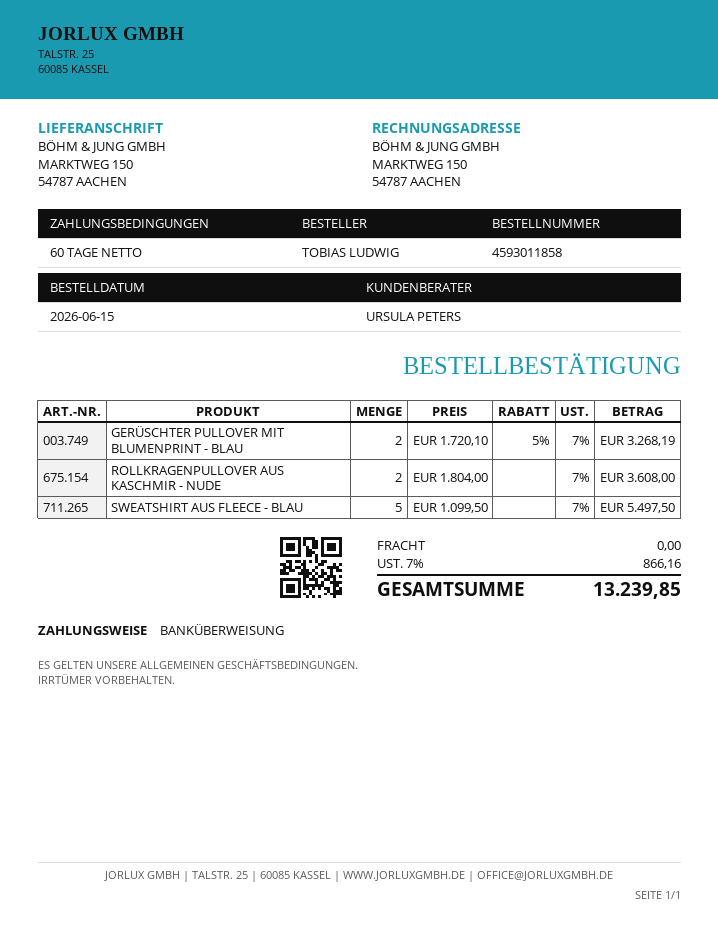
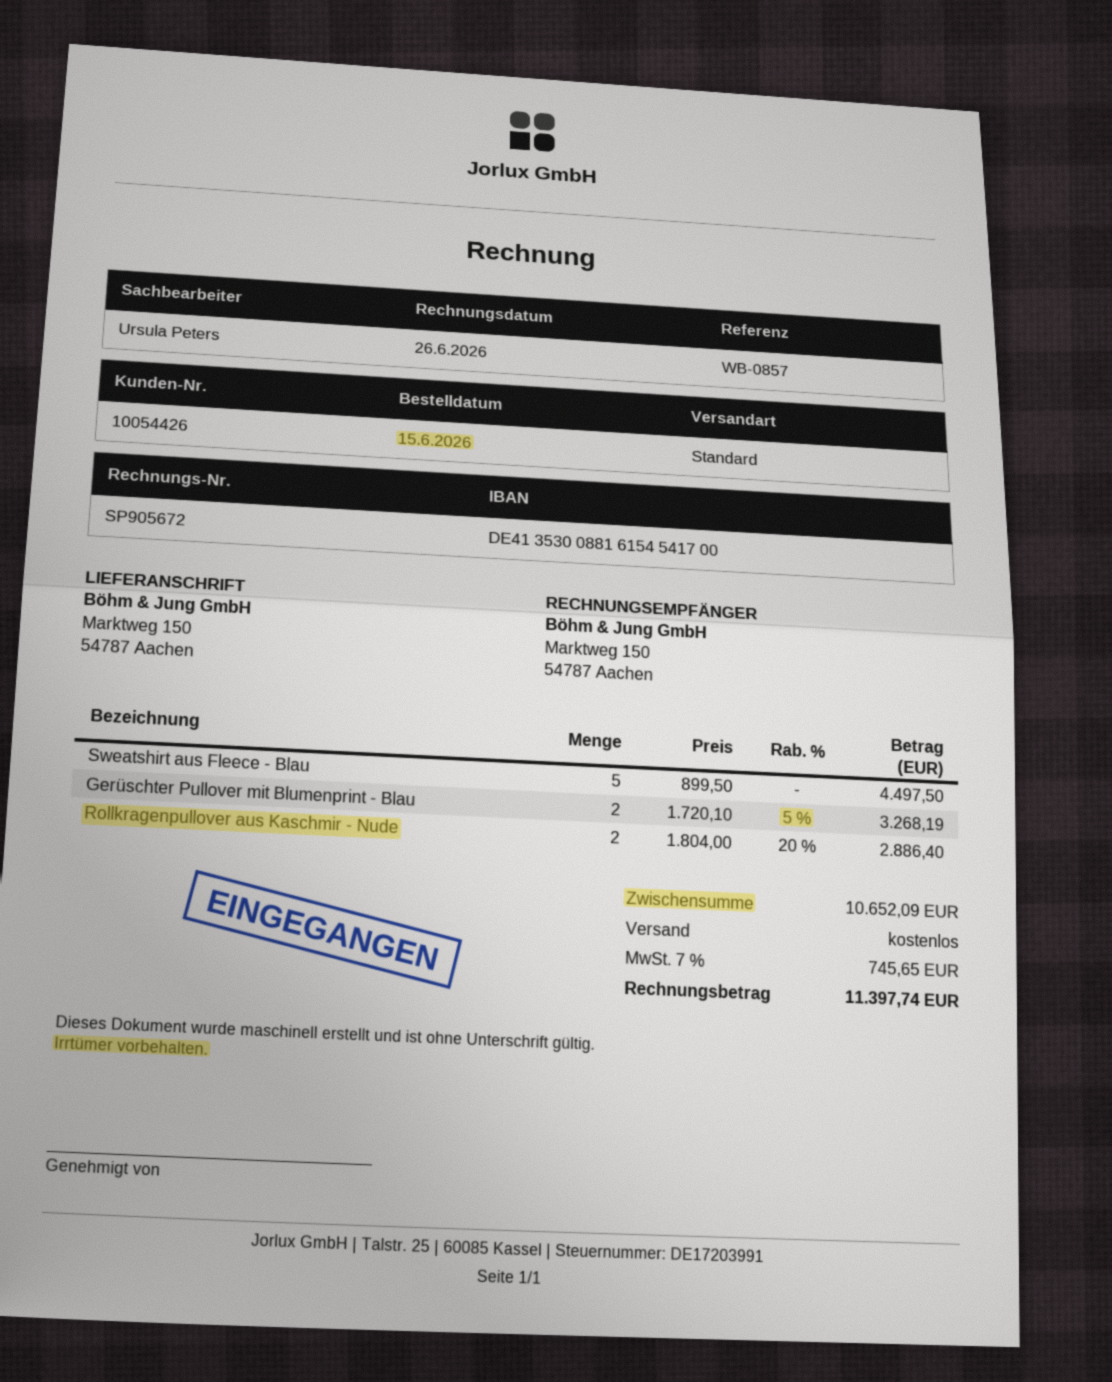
ROLLKRAGENPULLOVER AUS KASCHMIR - NUDE: 2 x 1804.00 = 3608.00 -> 2 x 1804.00 - 20% = 2886.40
SWEATSHIRT AUS FLEECE - BLAU: 5 x 1099.50 = 5497.50 -> 5 x 899.50 = 4497.50
tax: 7% = 866.16 -> 7% = 745.65
total: 13239.85 -> 11397.74

